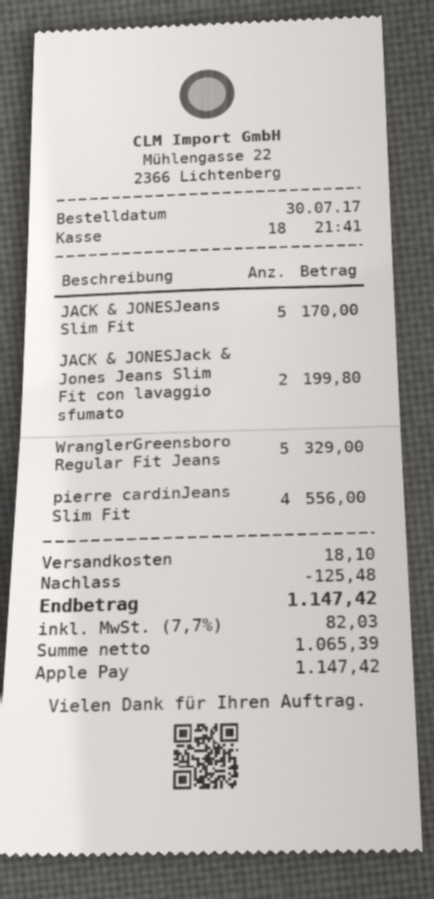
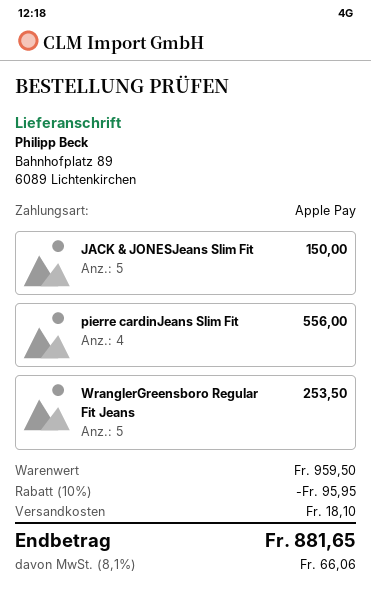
JACK & JONESJeans Slim Fit: 5 for 170.00 -> 5 for 150.00
JACK & JONESJack & Jones Jeans Slim Fit con lavaggio sfumato: 2 for 199.80 -> none
WranglerGreensboro Regular Fit Jeans: 5 for 329.00 -> 5 for 253.50
discount: 125.48 -> 95.95
tax: 7.7% = 82.03 -> 8.1% = 66.06
total: 1147.42 -> 881.65

